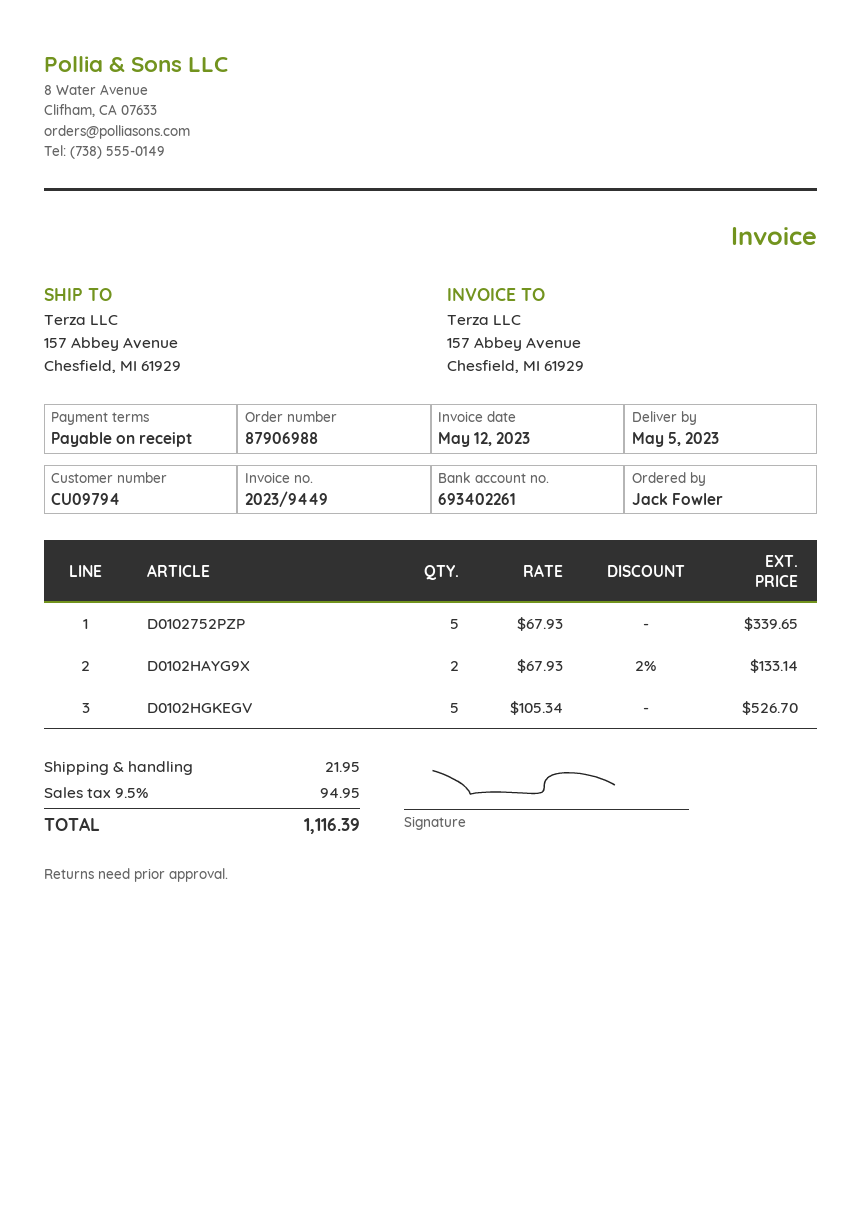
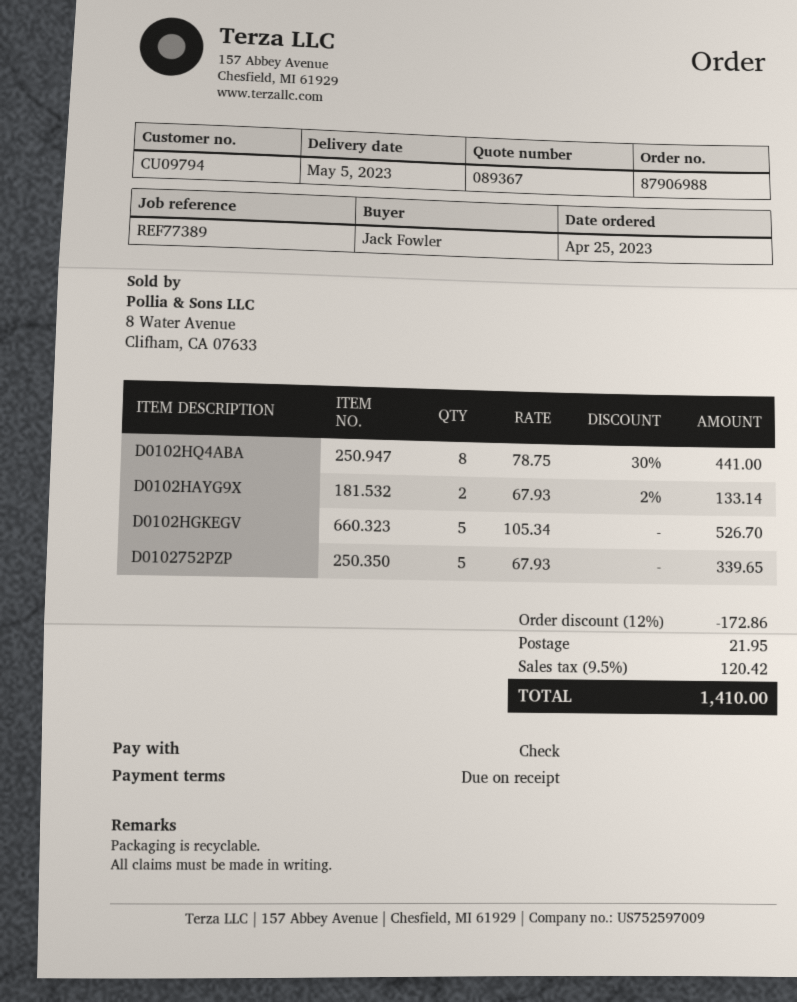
D0102HQ4ABA: none -> 8 x 78.75 - 30% = 441.00
discount: none -> 12% = 172.86
tax: 9.5% = 94.95 -> 9.5% = 120.42
total: 1116.39 -> 1410.00

